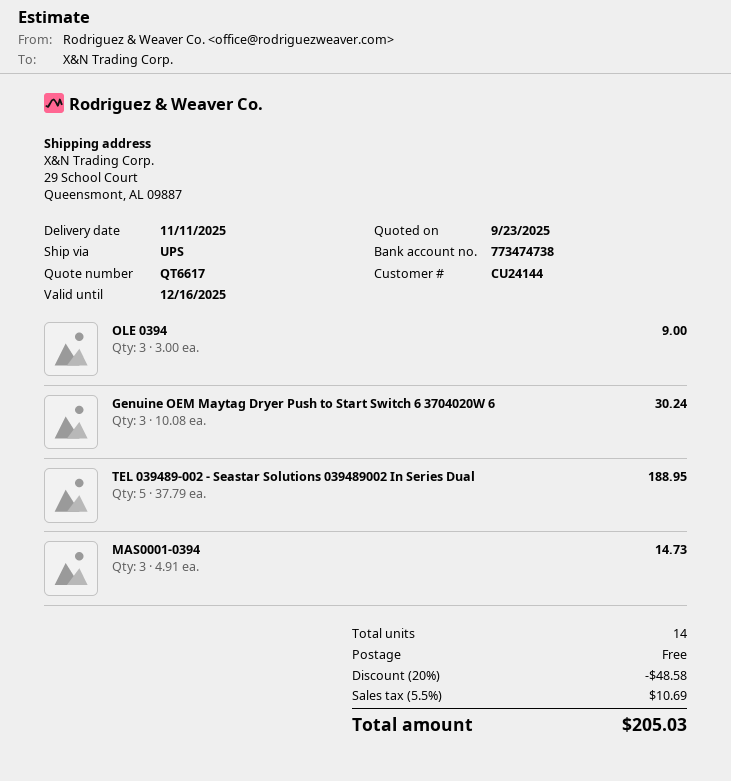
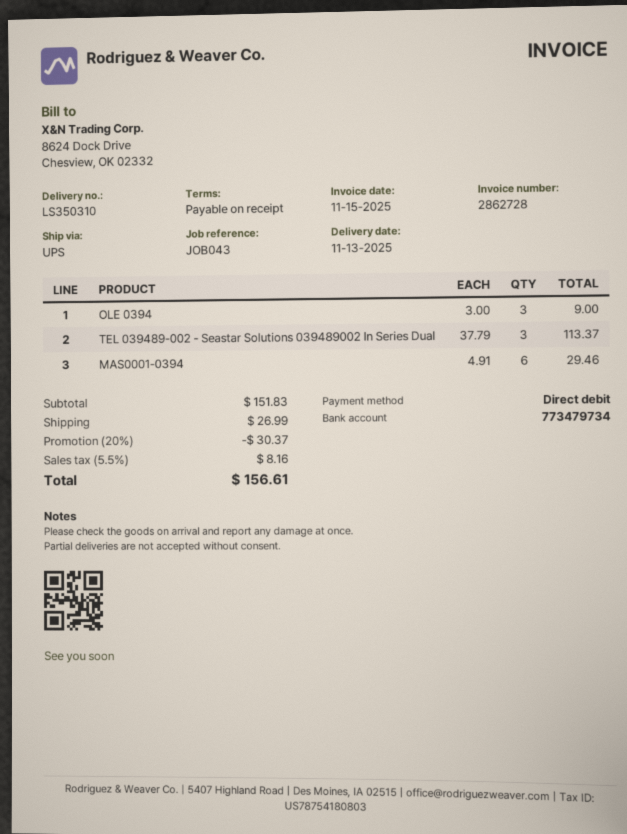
delivery date: 2025-11-11 -> 2025-11-13
bank account: 773474738 -> 773479734
Genuine OEM Maytag Dryer Push to Start Switch 6 3704020W 6: 3 x 10.08 = 30.24 -> none
TEL 039489-002 - Seastar Solutions 039489002 In Series Dual: 5 x 37.79 = 188.95 -> 3 x 37.79 = 113.37
MAS0001-0394: 3 x 4.91 = 14.73 -> 6 x 4.91 = 29.46
discount: 20% = 48.58 -> 20% = 30.37
shipping: 0.00 -> 26.99
tax: 5.5% = 10.69 -> 5.5% = 8.16
total: 205.03 -> 156.61

